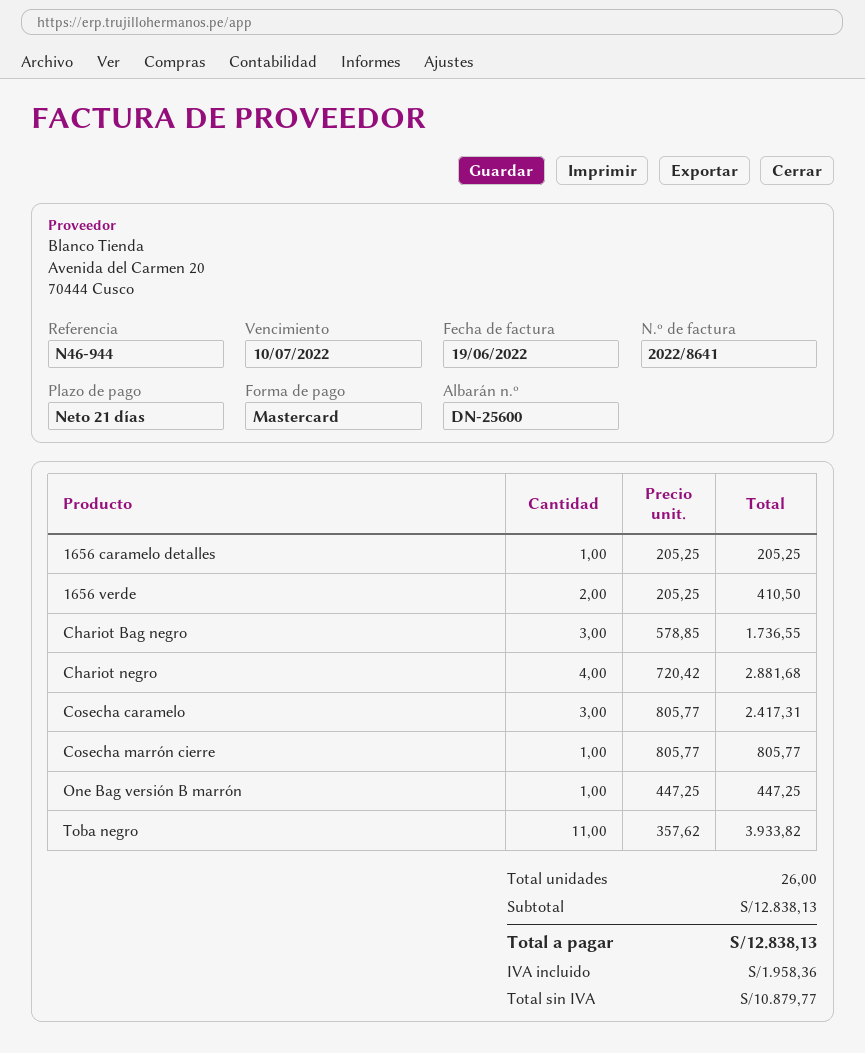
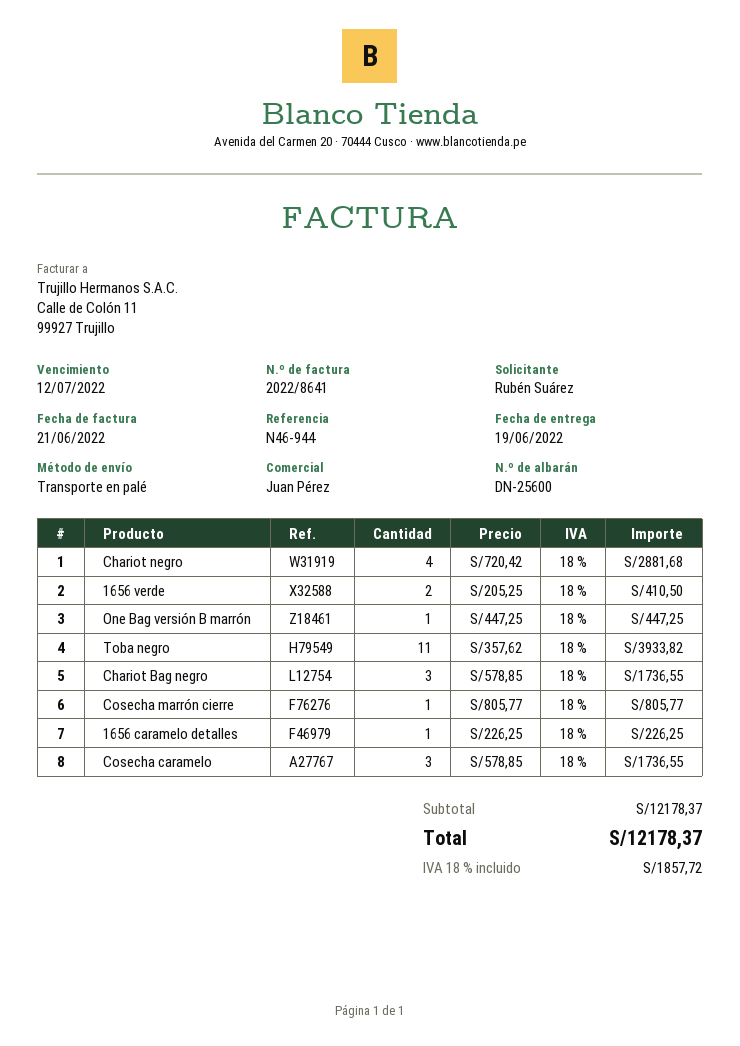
invoice date: 2022-06-19 -> 2022-06-21
due date: 2022-07-10 -> 2022-07-12
1656 caramelo detalles: 1 x 205.25 = 205.25 -> 1 x 226.25 = 226.25
Cosecha caramelo: 3 x 805.77 = 2417.31 -> 3 x 578.85 = 1736.55
subtotal: 12838.13 -> 12178.37
tax: 1958.36 -> 1857.72
total: 12838.13 -> 12178.37

